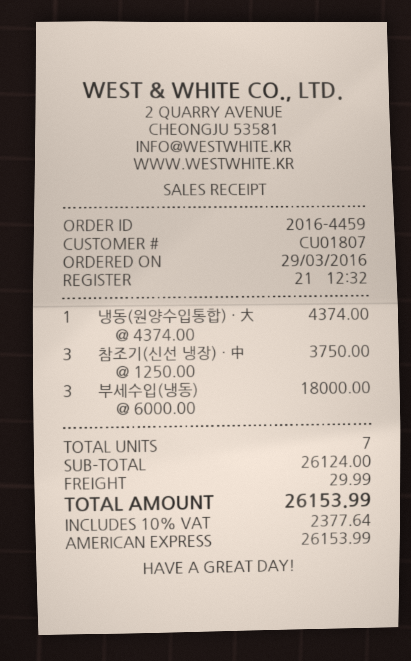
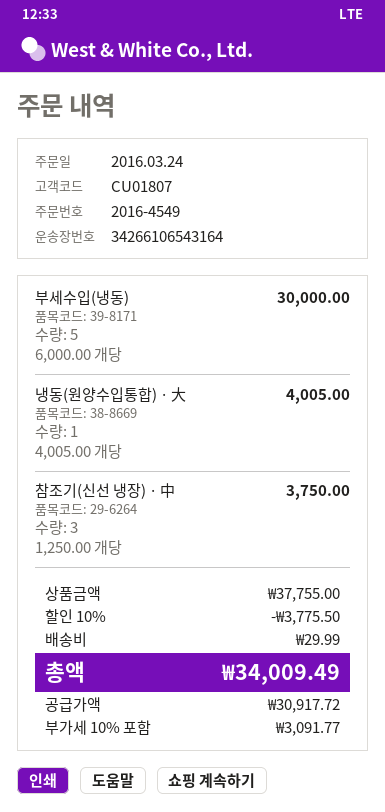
order number: 2016-4459 -> 2016-4549
order date: 2016-03-29 -> 2016-03-24
냉동(원양수입통합) · 大: 1 x 4374.00 = 4374.00 -> 1 x 4005.00 = 4005.00
부세수입(냉동): 3 x 6000.00 = 18000.00 -> 5 x 6000.00 = 30000.00
subtotal: 26124.00 -> 37755.00
discount: none -> 10% = 3775.50
tax: 10% = 2377.64 -> 10% = 3091.77
total: 26153.99 -> 34009.49

